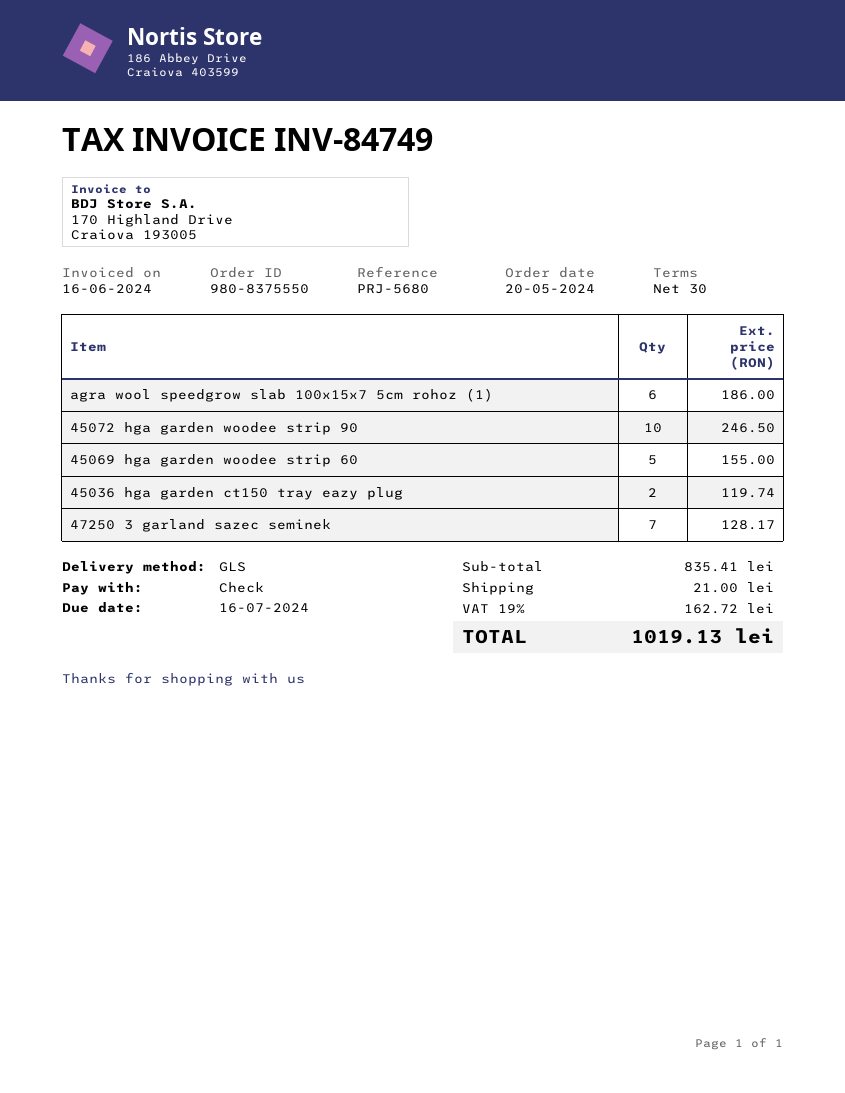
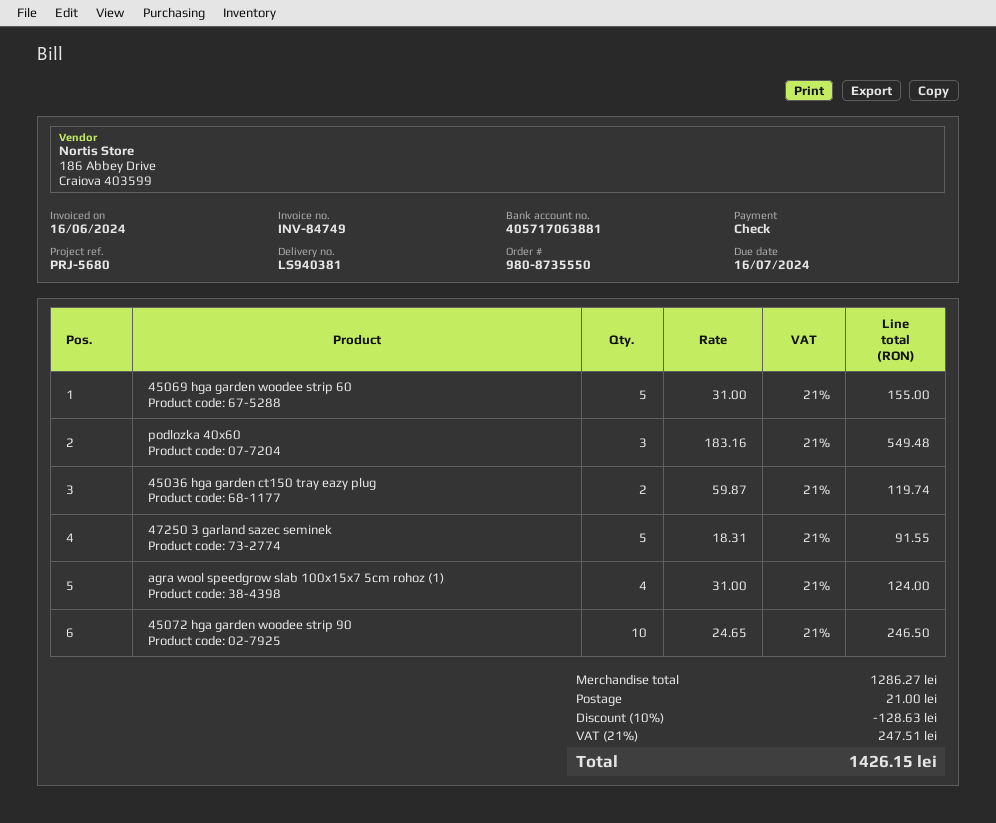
order number: 980-8375550 -> 980-8735550
agra wool speedgrow slab 100x15x7 5cm rohoz (1): 6 for 186.00 -> 4 for 124.00
47250 3 garland sazec seminek: 7 for 128.17 -> 5 for 91.55
podlozka 40x60: none -> 3 for 549.48
subtotal: 835.41 -> 1286.27
discount: none -> 10% = 128.63
tax: 19% = 162.72 -> 21% = 247.51
total: 1019.13 -> 1426.15

